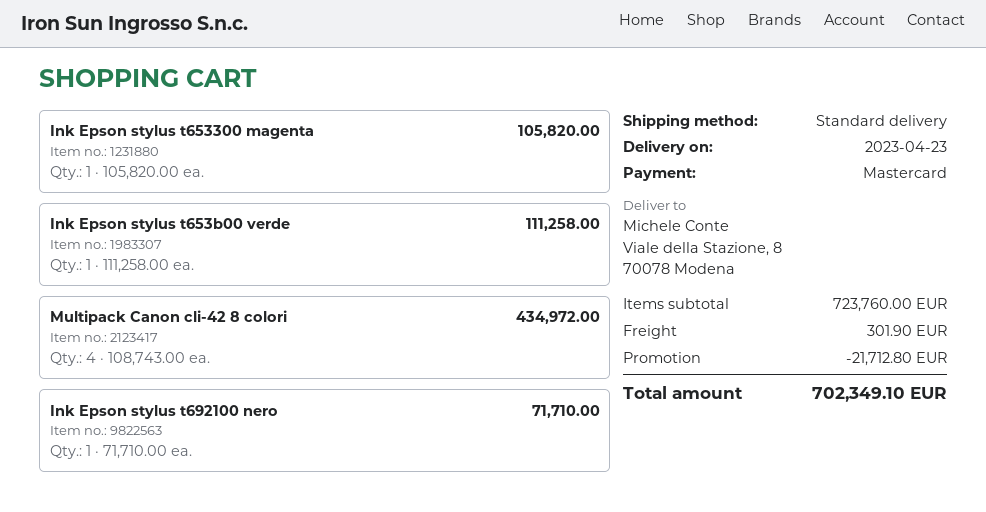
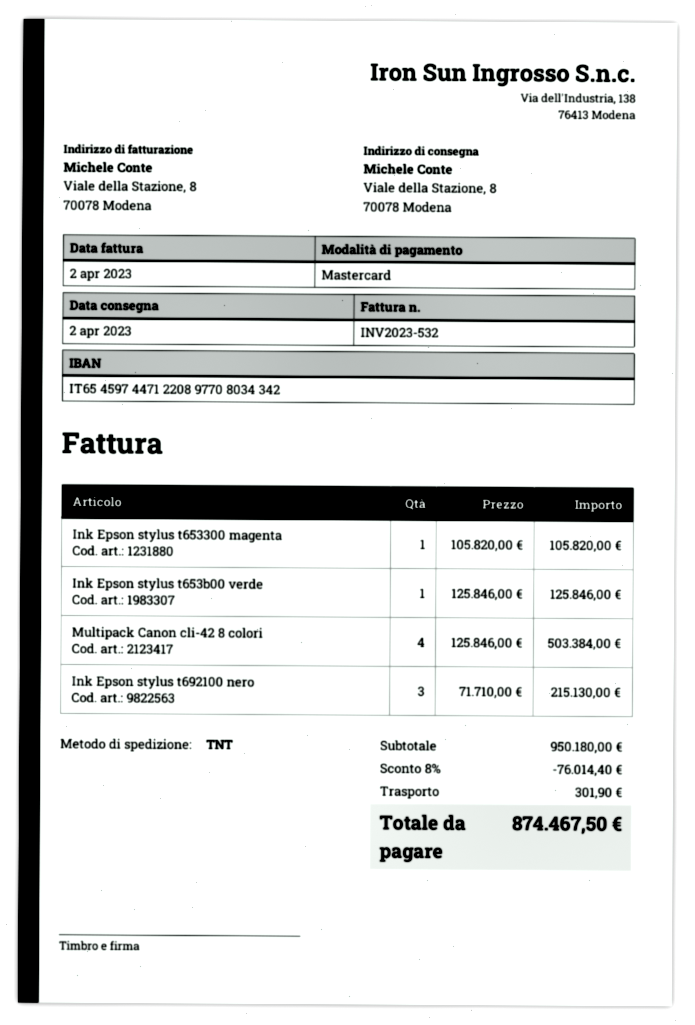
delivery date: 2023-04-23 -> 2023-04-02
shipping method: standard -> TNT
Ink Epson stylus t653b00 verde: 1 x 111258.00 = 111258.00 -> 1 x 125846.00 = 125846.00
Multipack Canon cli-42 8 colori: 4 x 108743.00 = 434972.00 -> 4 x 125846.00 = 503384.00
Ink Epson stylus t692100 nero: 1 x 71710.00 = 71710.00 -> 3 x 71710.00 = 215130.00
subtotal: 723760.00 -> 950180.00
discount: 21712.80 -> 76014.40
total: 702349.10 -> 874467.50

